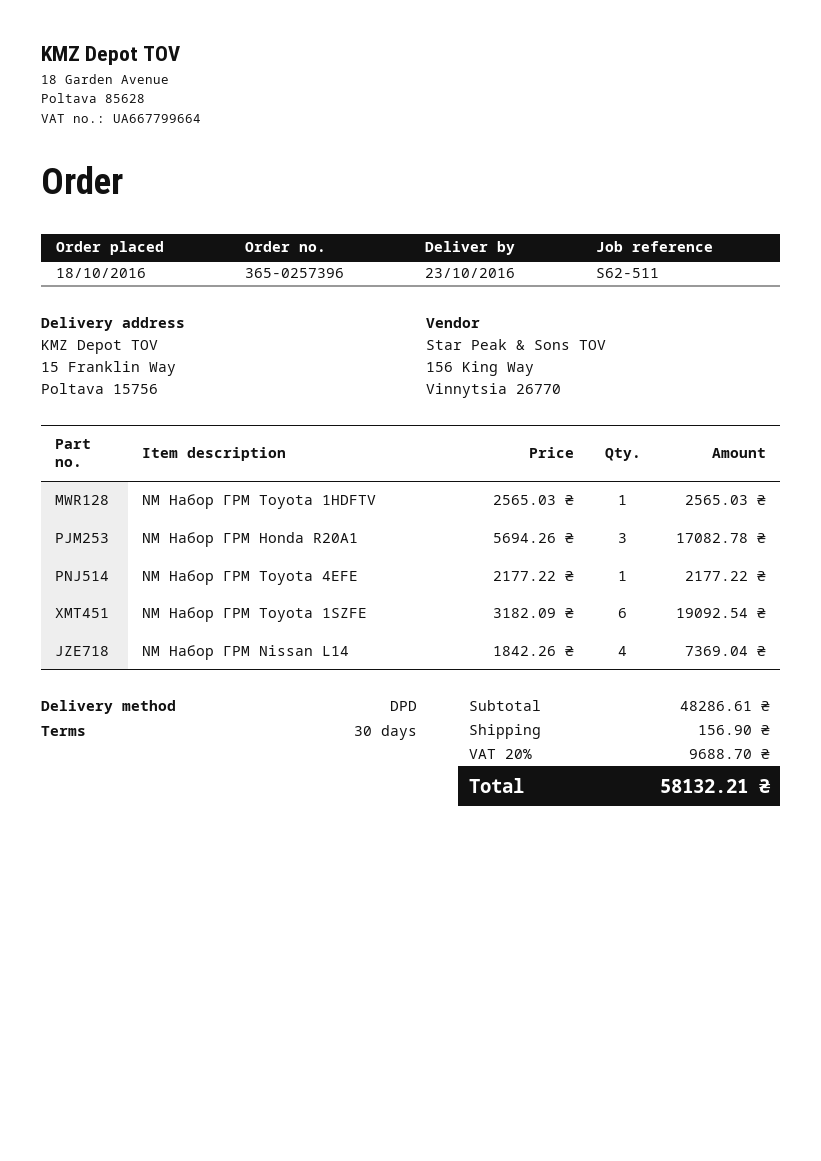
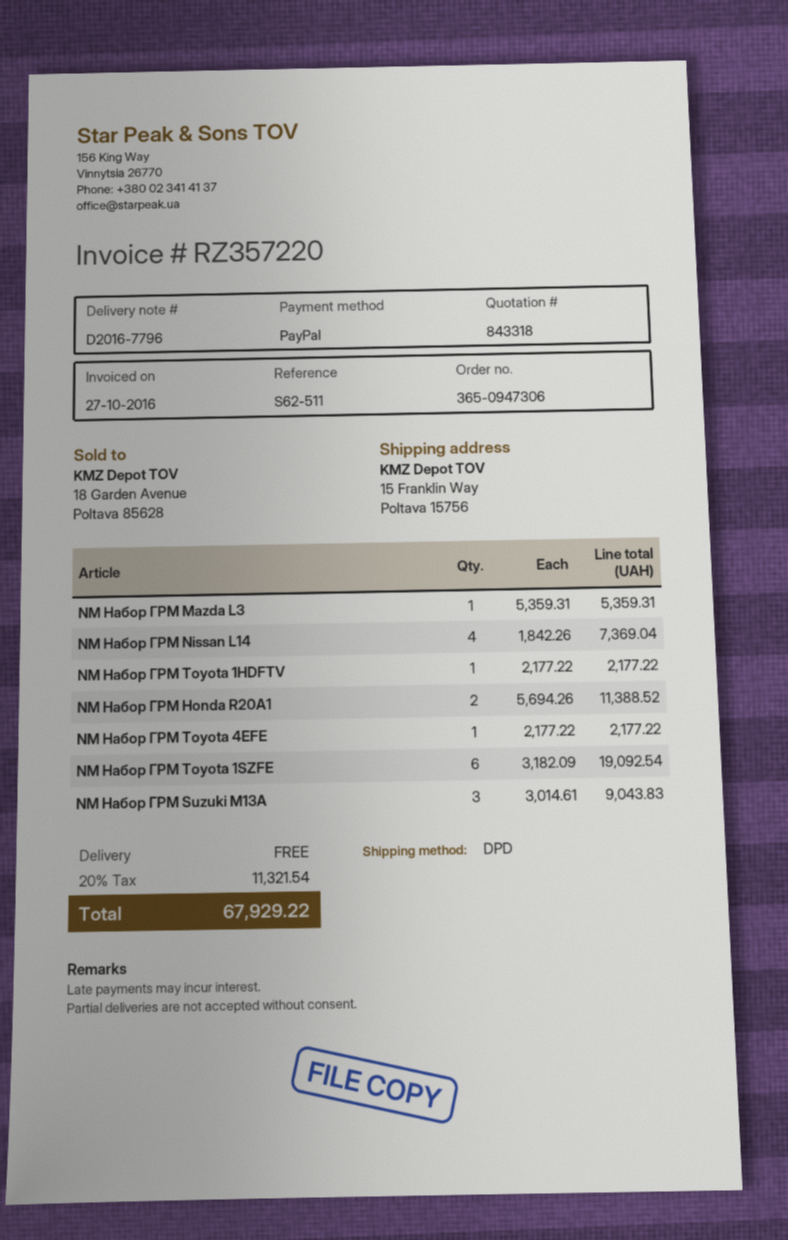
order number: 365-0257396 -> 365-0947306
NM Набор ГРМ Toyota 1HDFTV: 1 x 2565.03 = 2565.03 -> 1 x 2177.22 = 2177.22
NM Набор ГРМ Honda R20A1: 3 x 5694.26 = 17082.78 -> 2 x 5694.26 = 11388.52
NM Набор ГРМ Mazda L3: none -> 1 x 5359.31 = 5359.31
NM Набор ГРМ Suzuki M13A: none -> 3 x 3014.61 = 9043.83
shipping: 156.90 -> 0.00
tax: 20% = 9688.70 -> 20% = 11321.54
total: 58132.21 -> 67929.22

